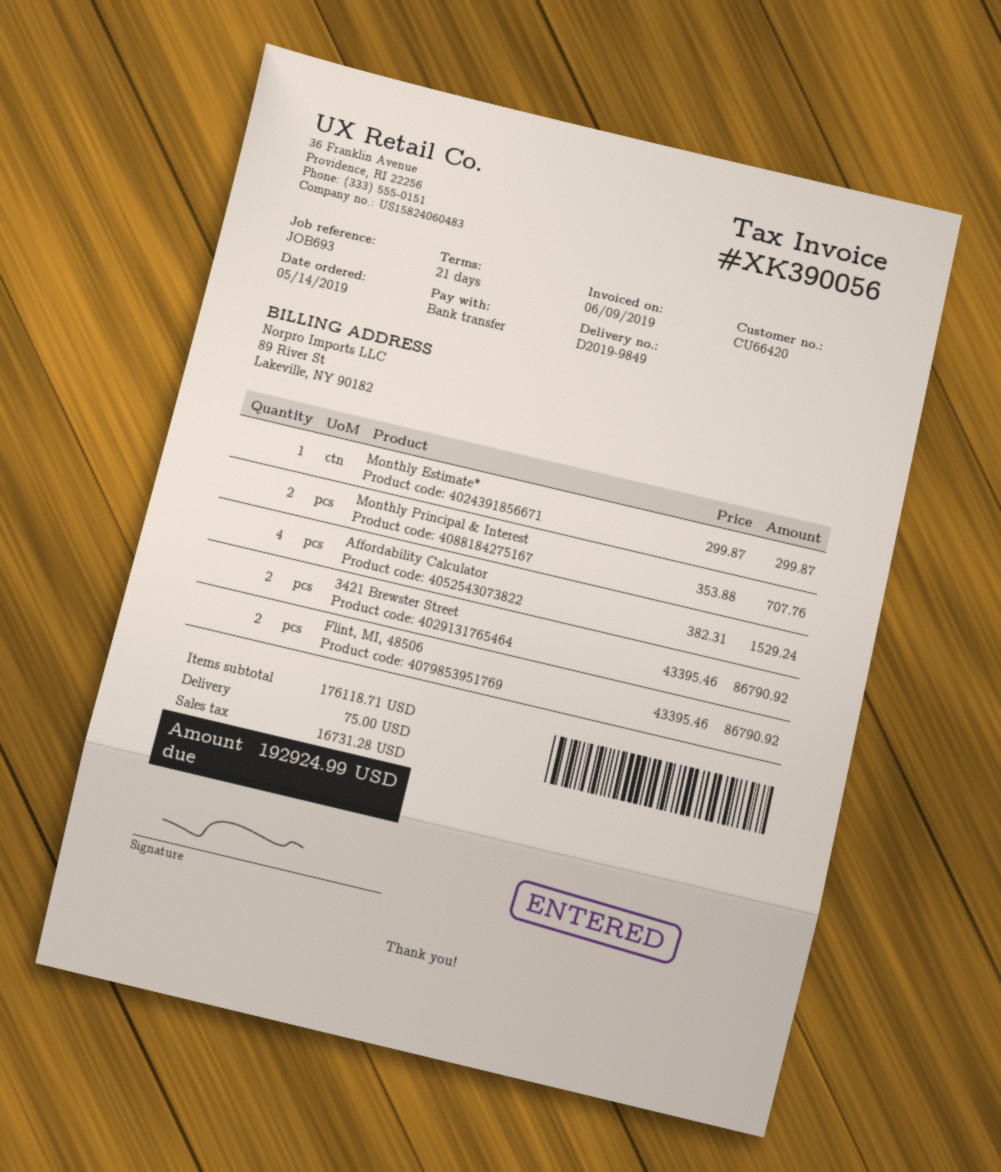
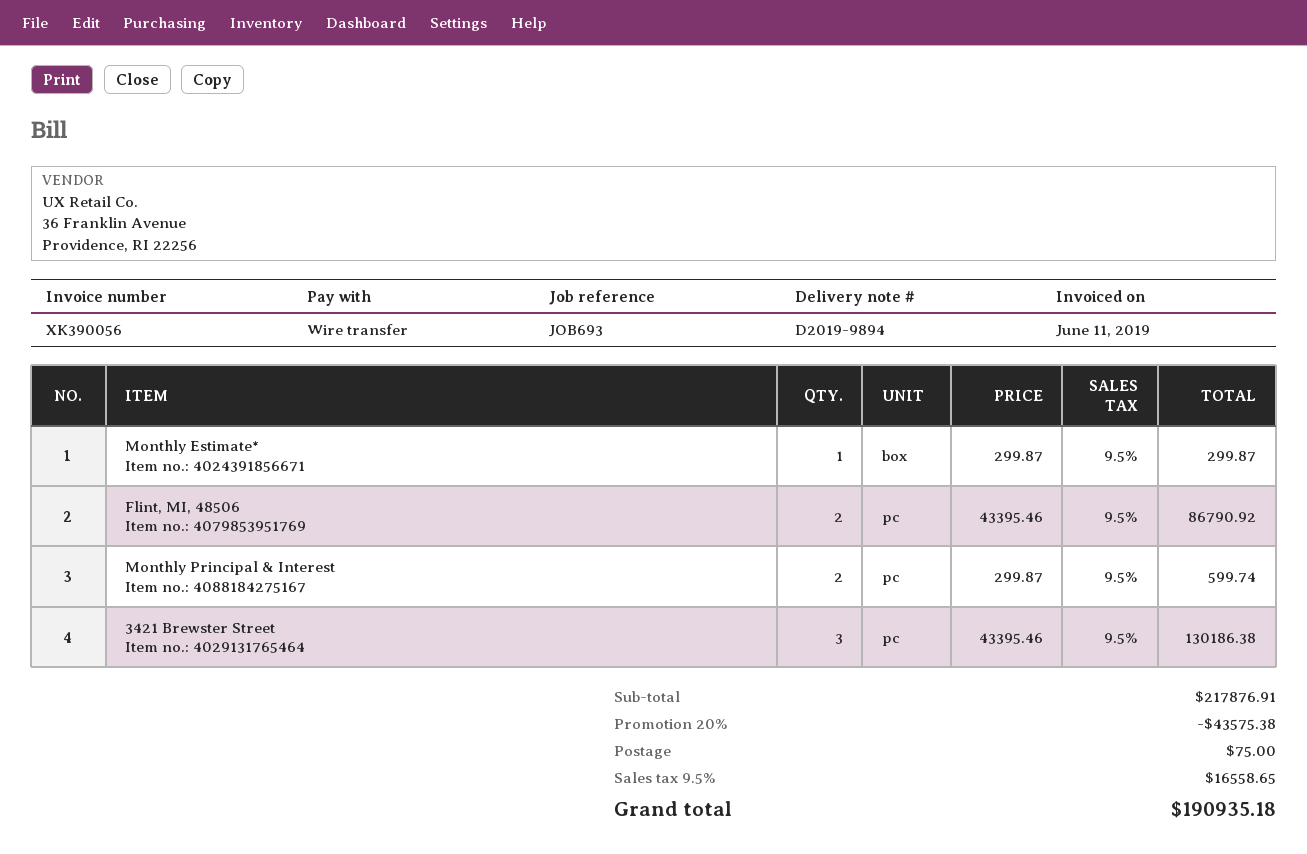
delivery note number: D2019-9849 -> D2019-9894
invoice date: 2019-06-09 -> 2019-06-11
Monthly Principal & Interest: 2 x 353.88 = 707.76 -> 2 x 299.87 = 599.74
Affordability Calculator: 4 x 382.31 = 1529.24 -> none
3421 Brewster Street: 2 x 43395.46 = 86790.92 -> 3 x 43395.46 = 130186.38
subtotal: 176118.71 -> 217876.91
discount: none -> 20% = 43575.38
tax: 16731.28 -> 16558.65
total: 192924.99 -> 190935.18

